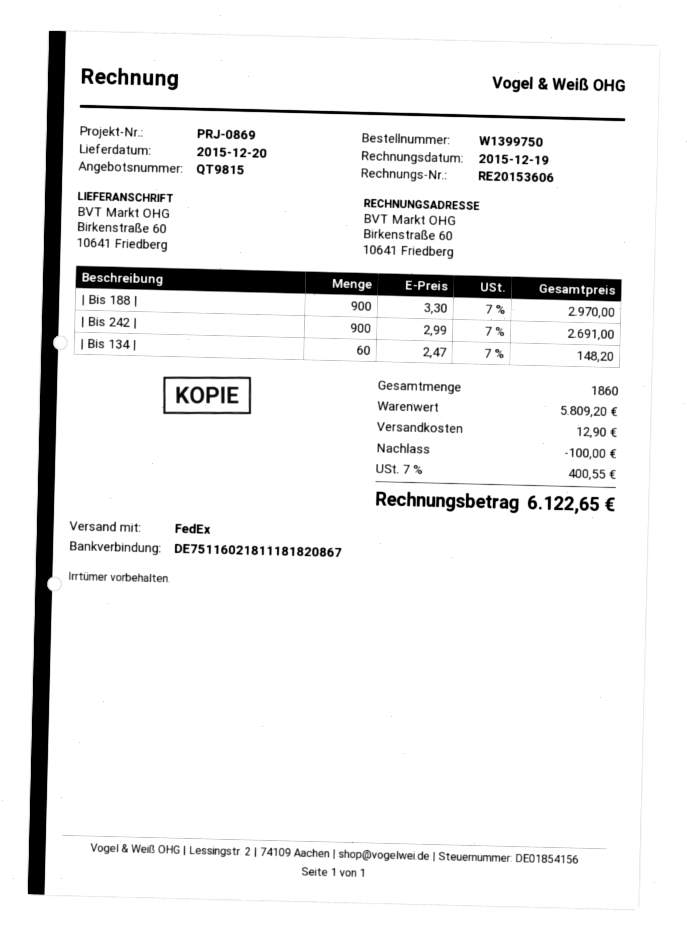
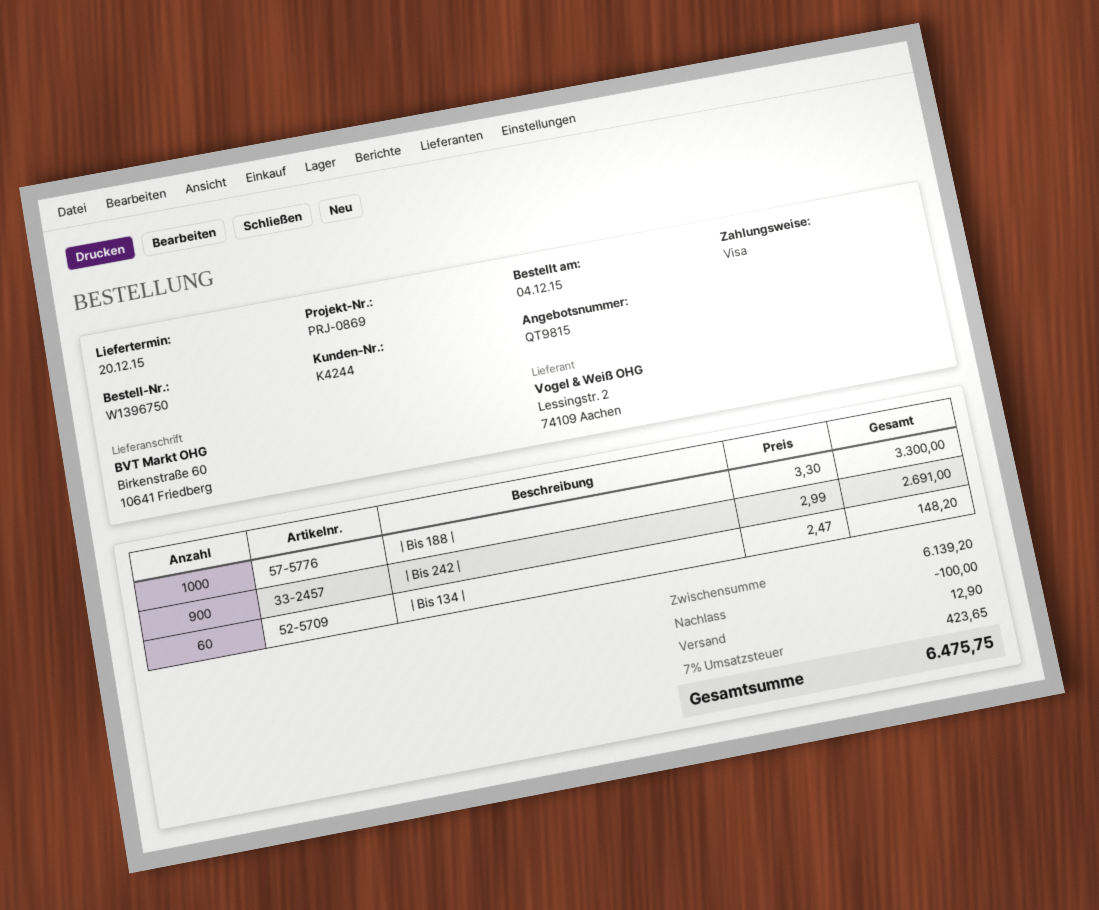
order number: W1399750 -> W1396750
| Bis 188 |: 900 x 3.30 = 2970.00 -> 1000 x 3.30 = 3300.00
subtotal: 5809.20 -> 6139.20
tax: 7% = 400.55 -> 7% = 423.65
total: 6122.65 -> 6475.75

